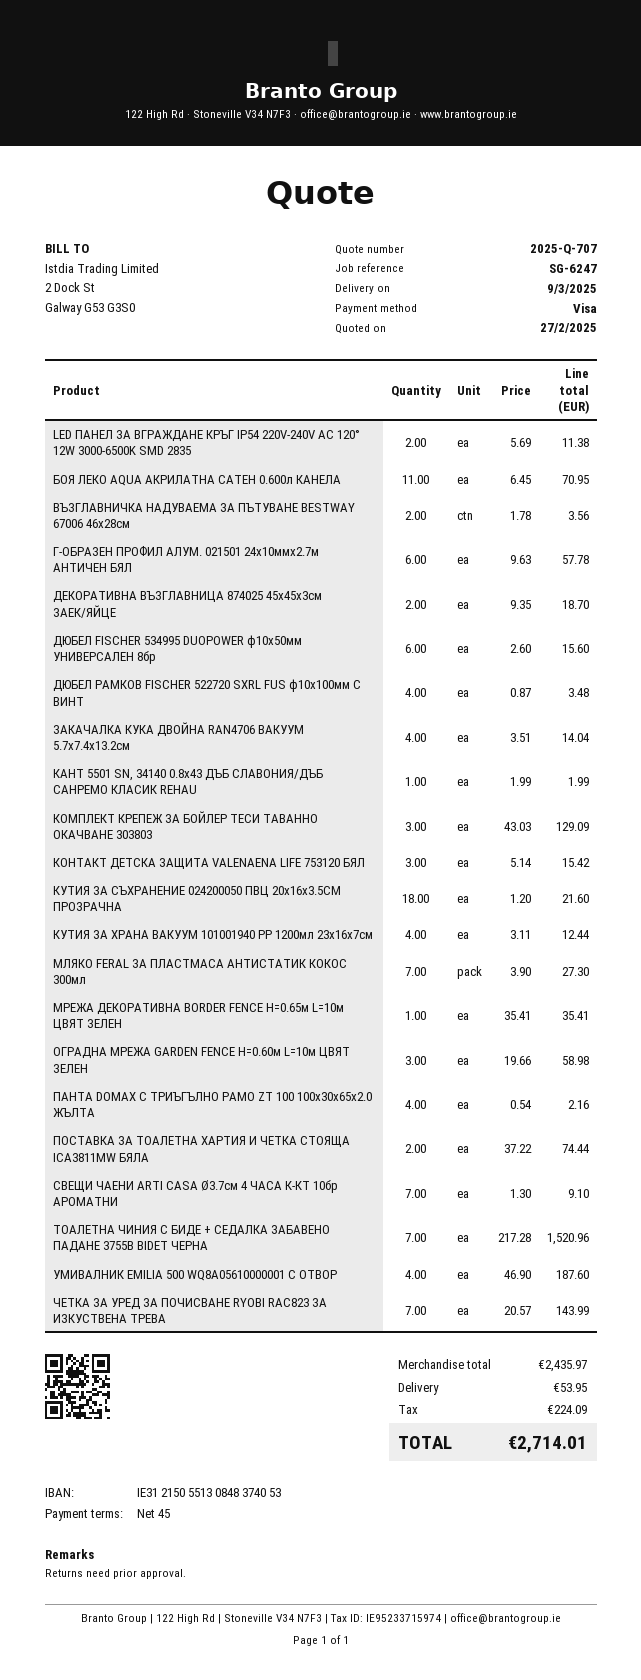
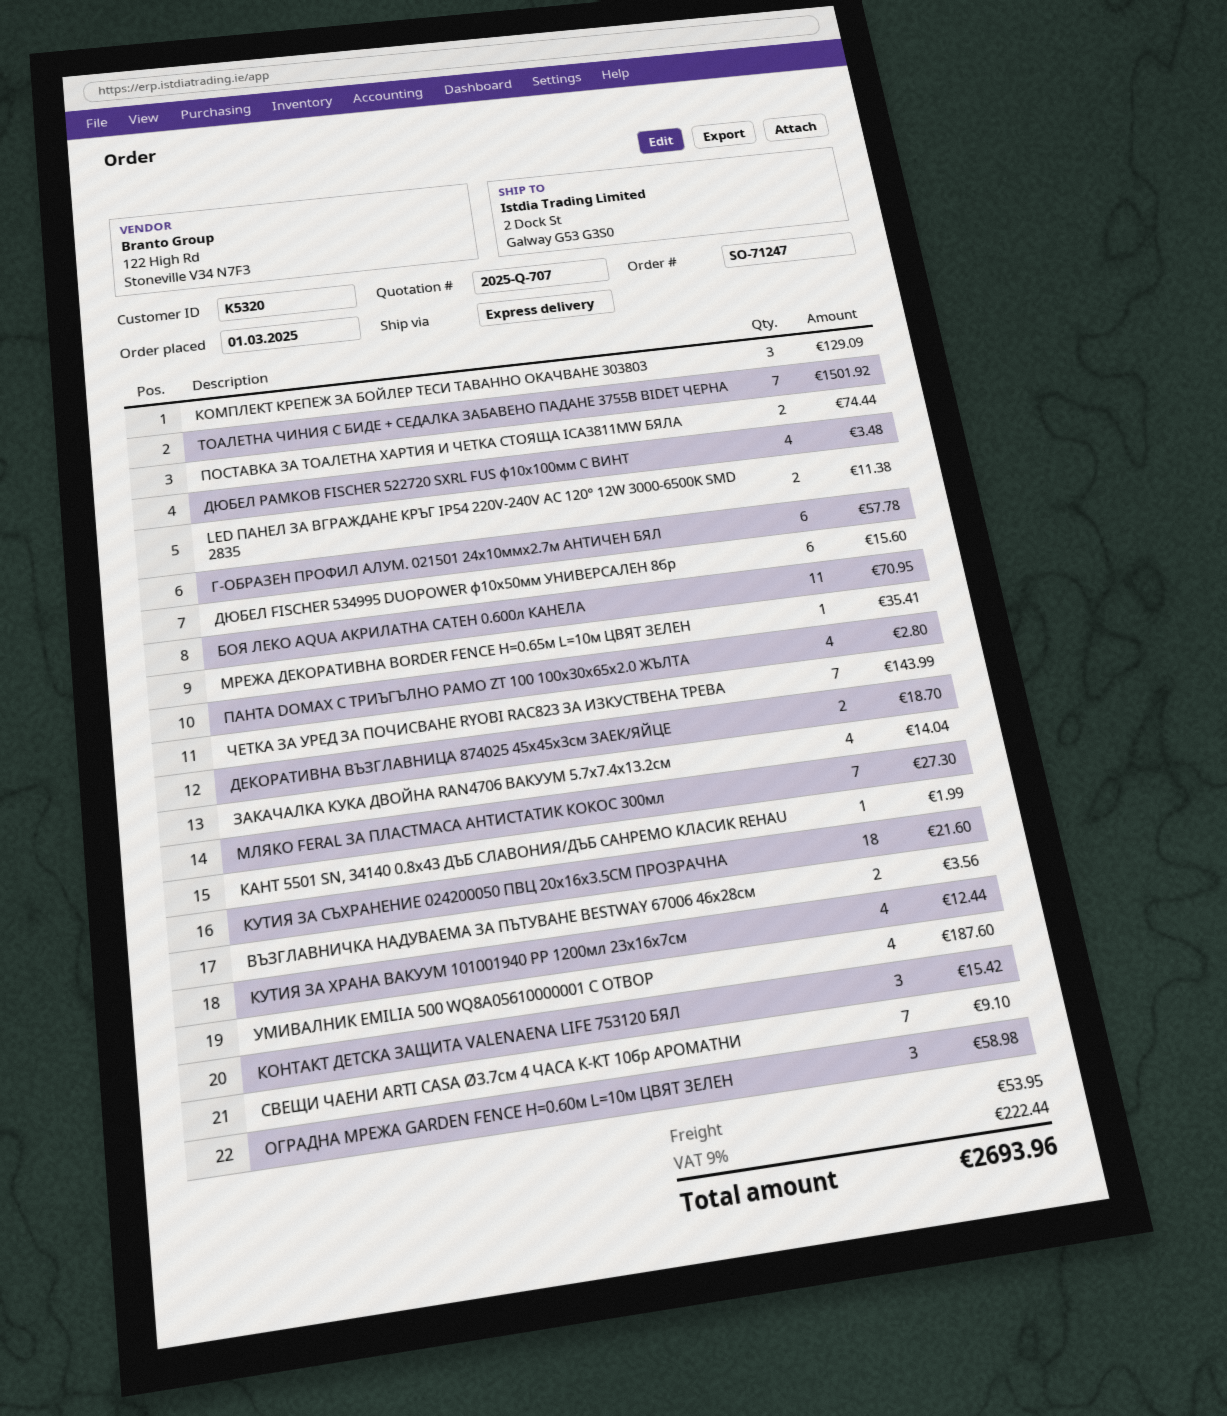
ПАНТА DOMAX С ТРИЪГЪЛНО РАМО ZT 100 100x30x65x2.0 ЖЪЛТА: 4 for 2.16 -> 4 for 2.80
ТОАЛЕТНА ЧИНИЯ С БИДЕ + СЕДАЛКА ЗАБАВЕНО ПАДАНЕ 3755B BIDET ЧЕРНА: 7 for 1520.96 -> 7 for 1501.92
tax: 224.09 -> 222.44
total: 2714.01 -> 2693.96

